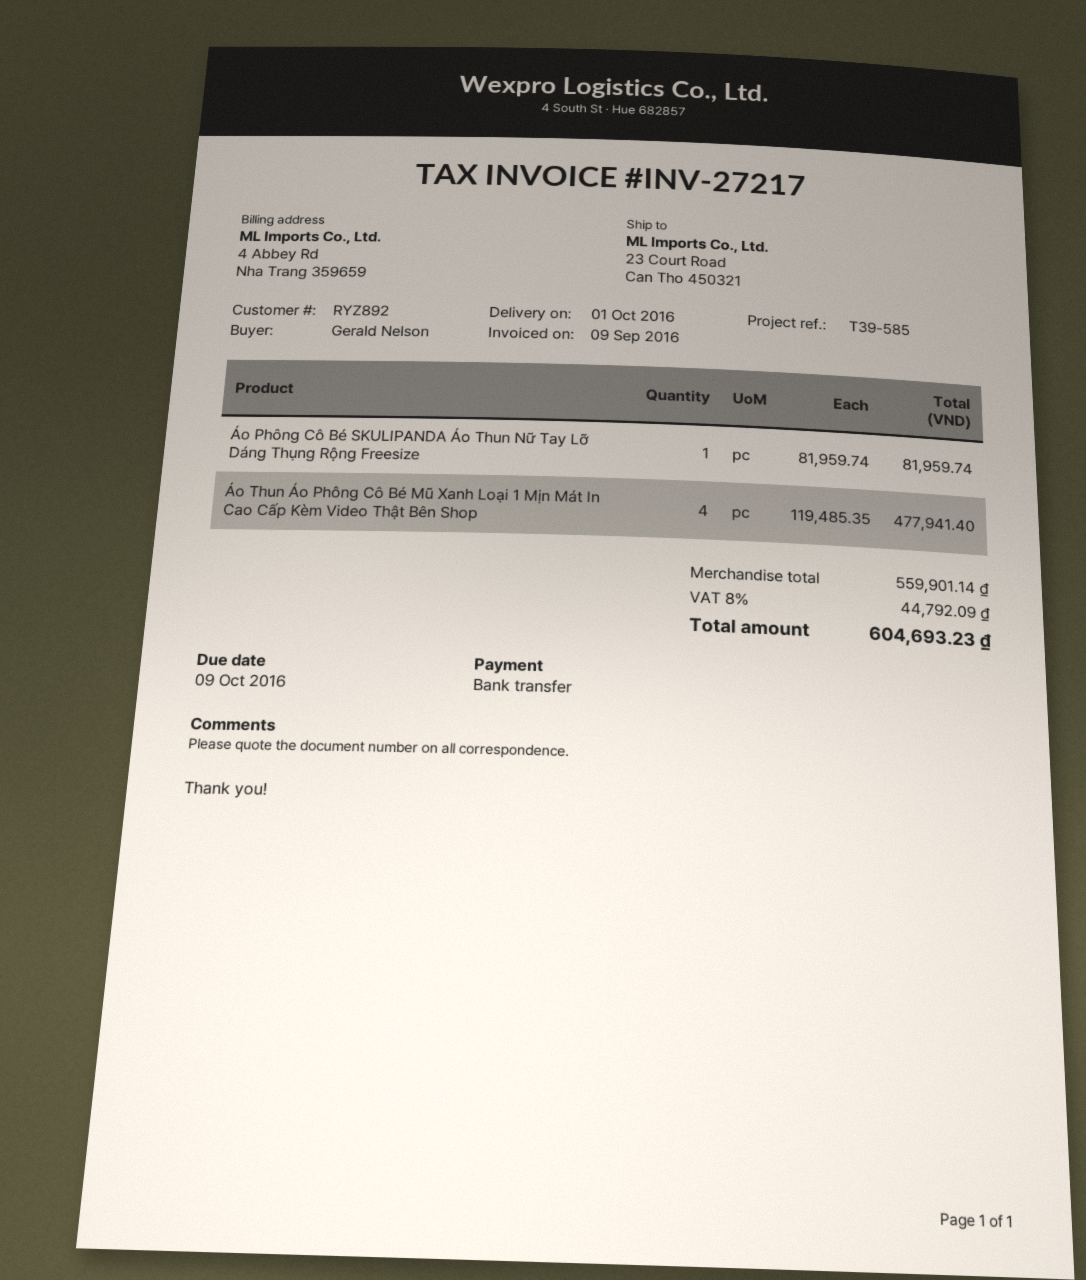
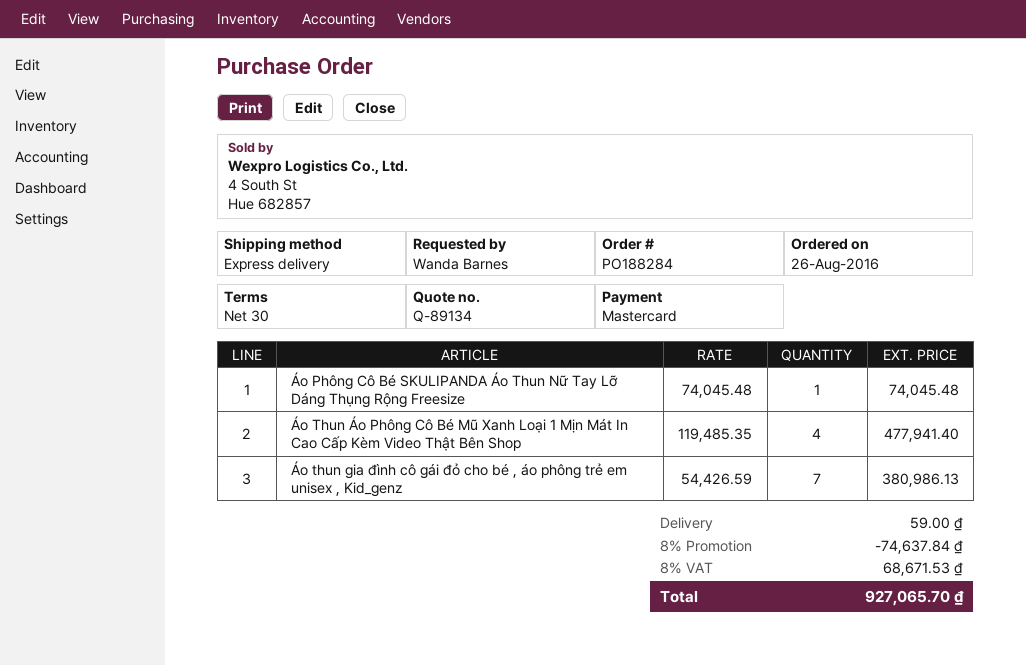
ordered by: Gerald Nelson -> Wanda Barnes
payment method: bank transfer -> Mastercard
Áo Phông Cô Bé SKULIPANDA Áo Thun Nữ Tay Lỡ Dáng Thụng Rộng Freesize: 1 x 81959.74 = 81959.74 -> 1 x 74045.48 = 74045.48
Áo thun gia đình cô gái đỏ cho bé , áo phông trẻ em unisex , Kid_genz: none -> 7 x 54426.59 = 380986.13
discount: none -> 8% = 74637.84
shipping: none -> 59.00
tax: 8% = 44792.09 -> 8% = 68671.53
total: 604693.23 -> 927065.70

